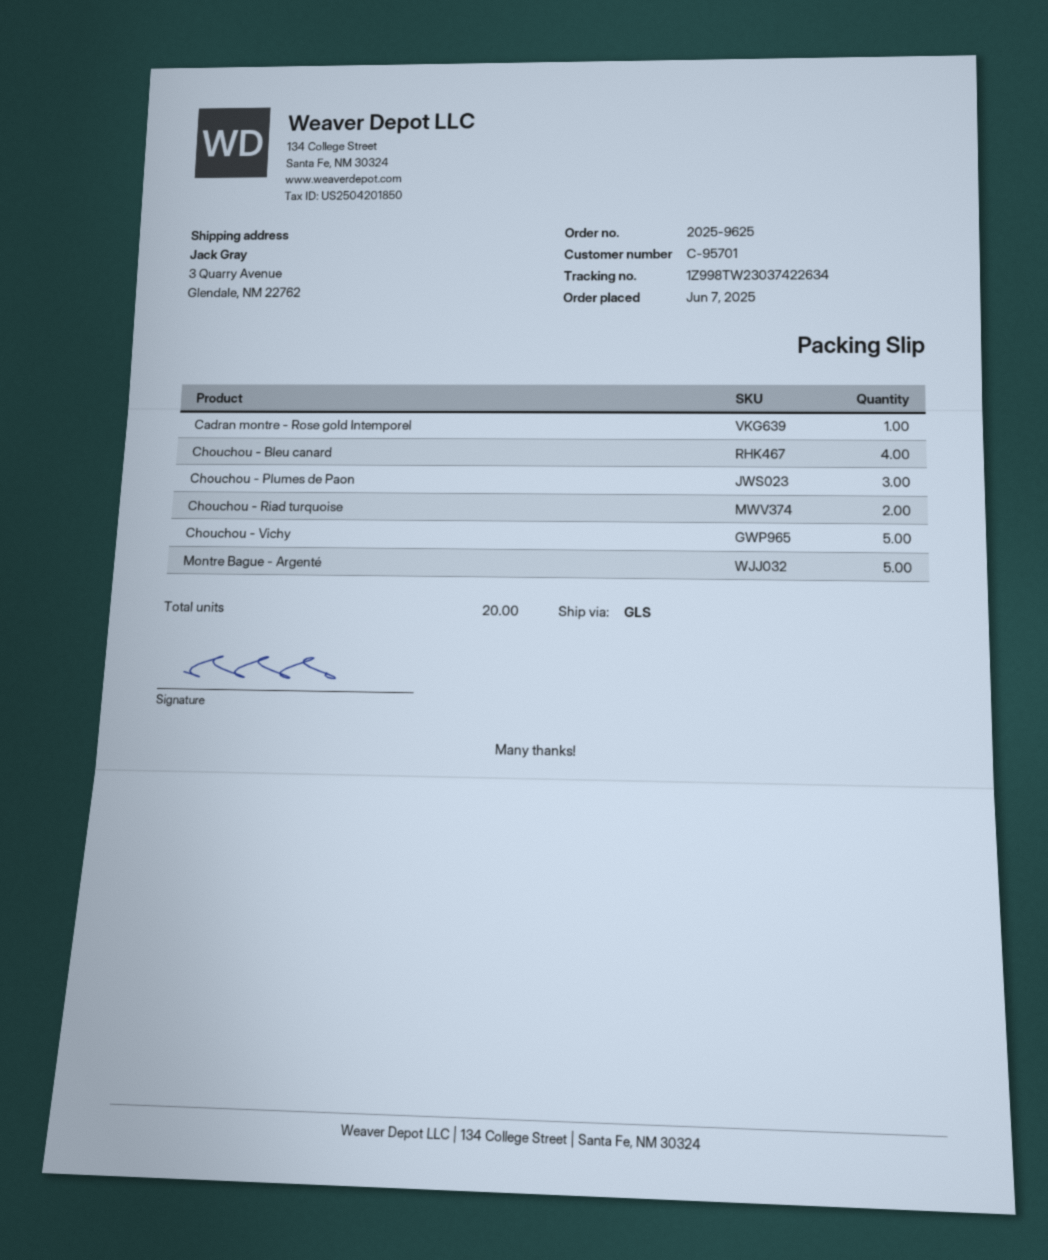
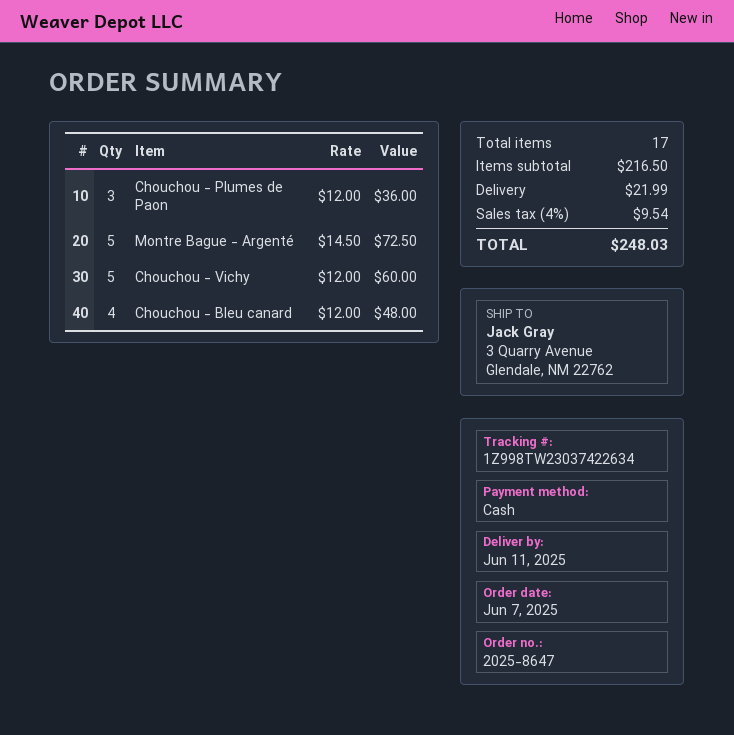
order number: 2025-9625 -> 2025-8647
Cadran montre - Rose gold Intemporel: 1 -> none
Chouchou - Riad turquoise: 2 -> none
total quantity: 20 -> 17

